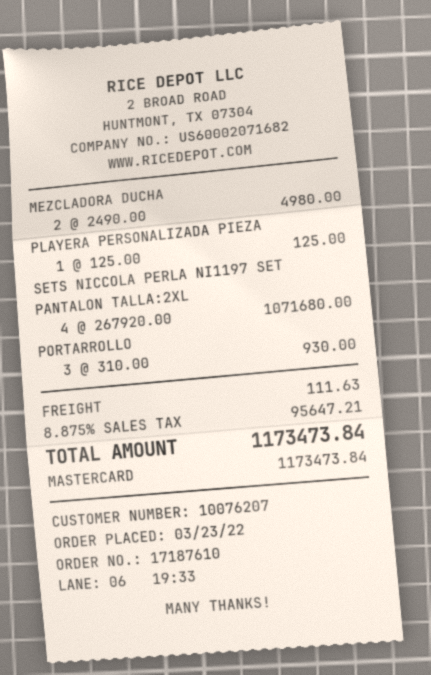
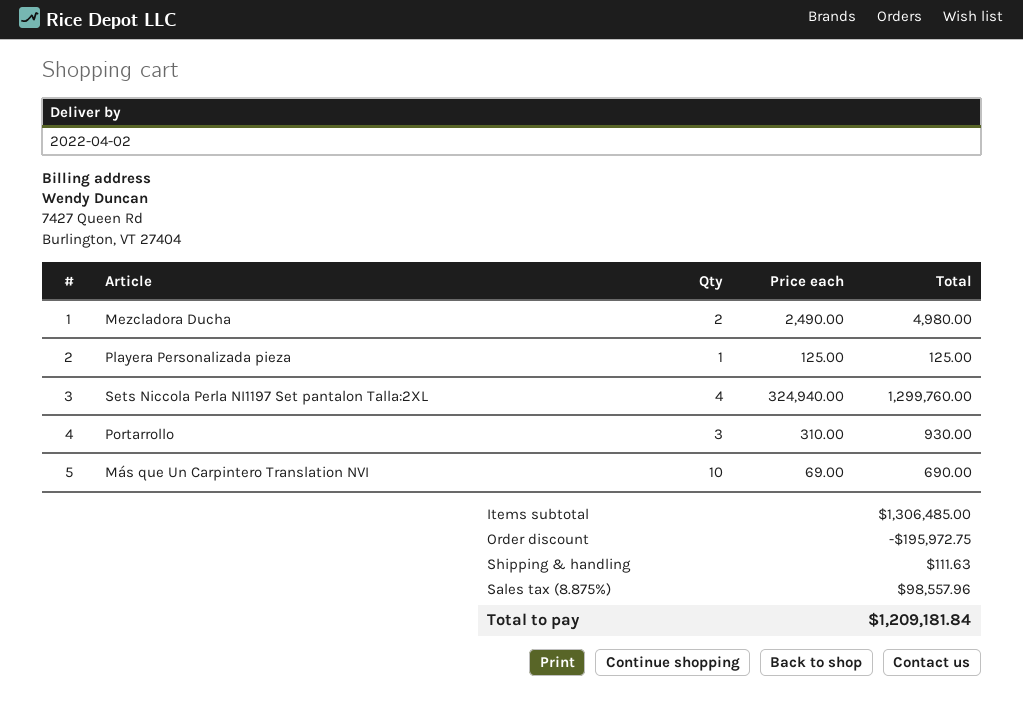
SETS NICCOLA PERLA NI1197 SET PANTALON TALLA:2XL: 4 x 267920.00 = 1071680.00 -> 4 x 324940.00 = 1299760.00
Más que Un Carpintero Translation NVI: none -> 10 x 69.00 = 690.00
discount: none -> 195972.75
tax: 8.875% = 95647.21 -> 8.875% = 98557.96
total: 1173473.84 -> 1209181.84

